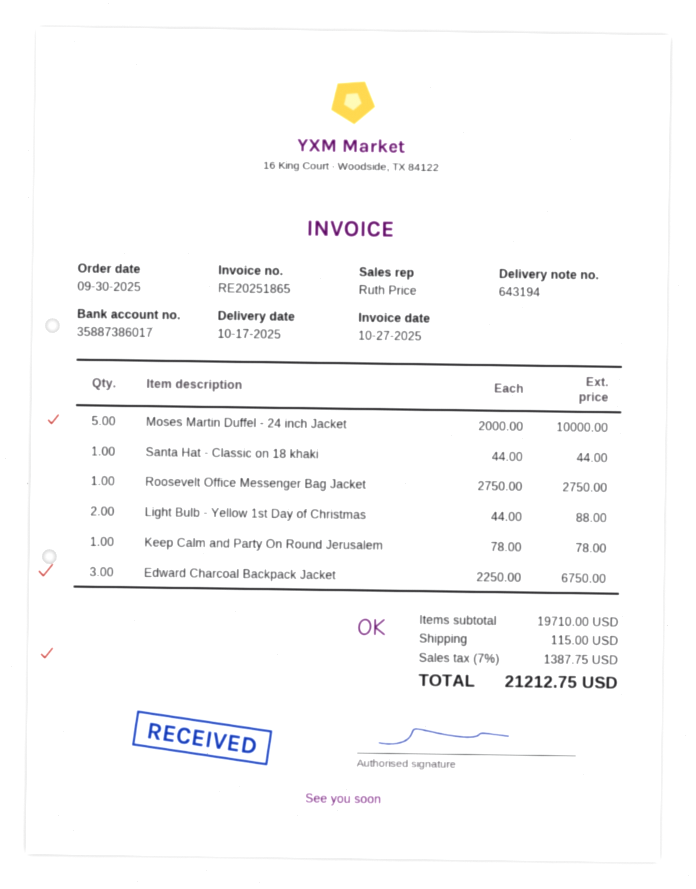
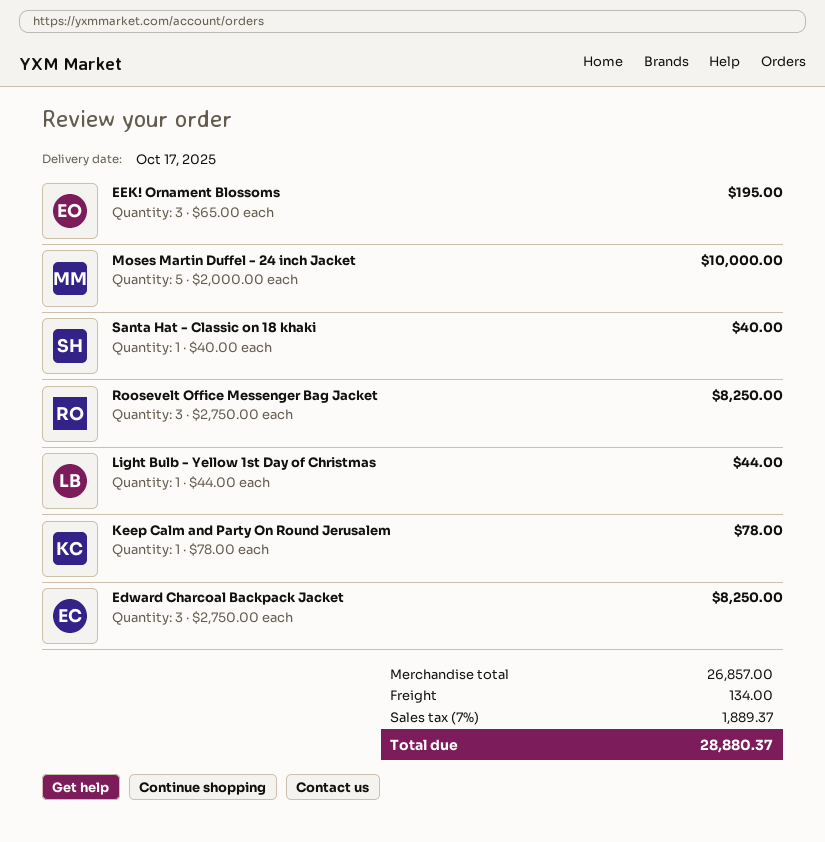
Santa Hat - Classic on 18 khaki: 1 x 44.00 = 44.00 -> 1 x 40.00 = 40.00
Roosevelt Office Messenger Bag Jacket: 1 x 2750.00 = 2750.00 -> 3 x 2750.00 = 8250.00
Light Bulb - Yellow 1st Day of Christmas: 2 x 44.00 = 88.00 -> 1 x 44.00 = 44.00
Edward Charcoal Backpack Jacket: 3 x 2250.00 = 6750.00 -> 3 x 2750.00 = 8250.00
EEK! Ornament Blossoms: none -> 3 x 65.00 = 195.00
subtotal: 19710.00 -> 26857.00
shipping: 115.00 -> 134.00
tax: 7% = 1387.75 -> 7% = 1889.37
total: 21212.75 -> 28880.37

